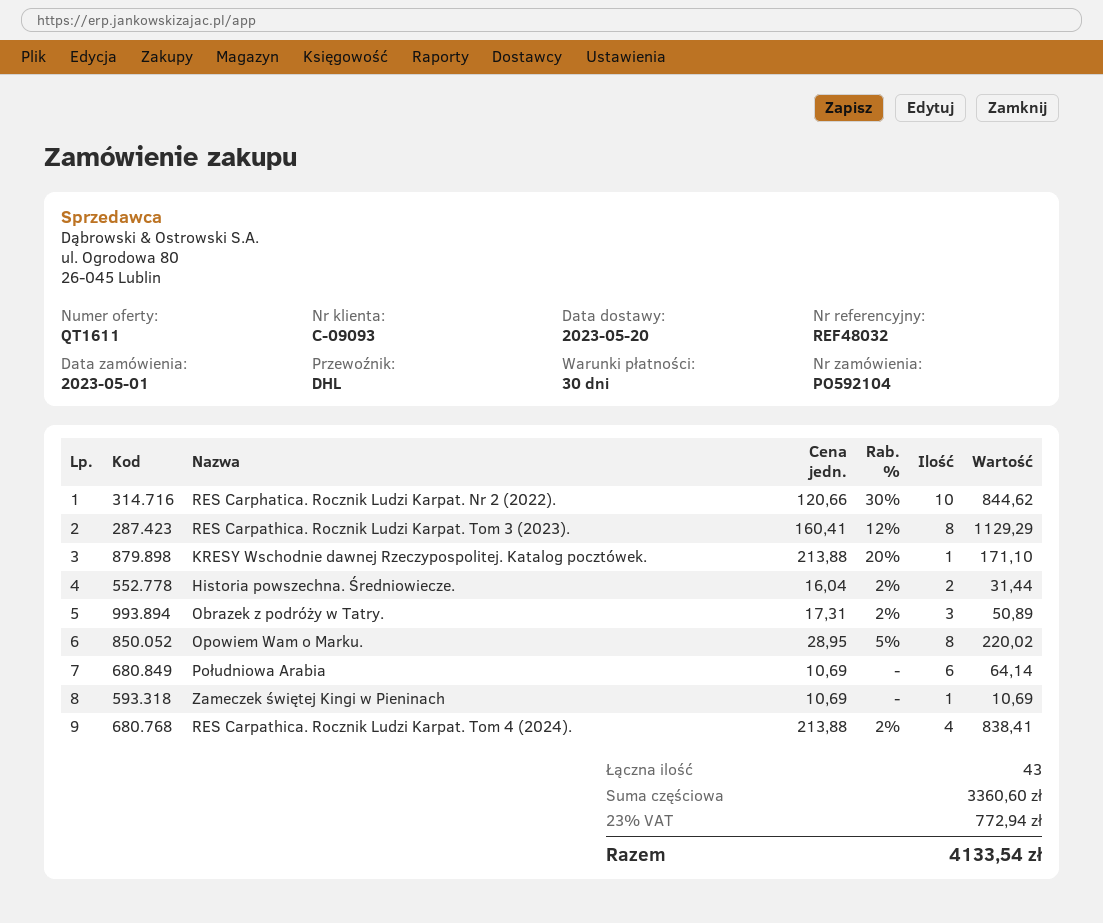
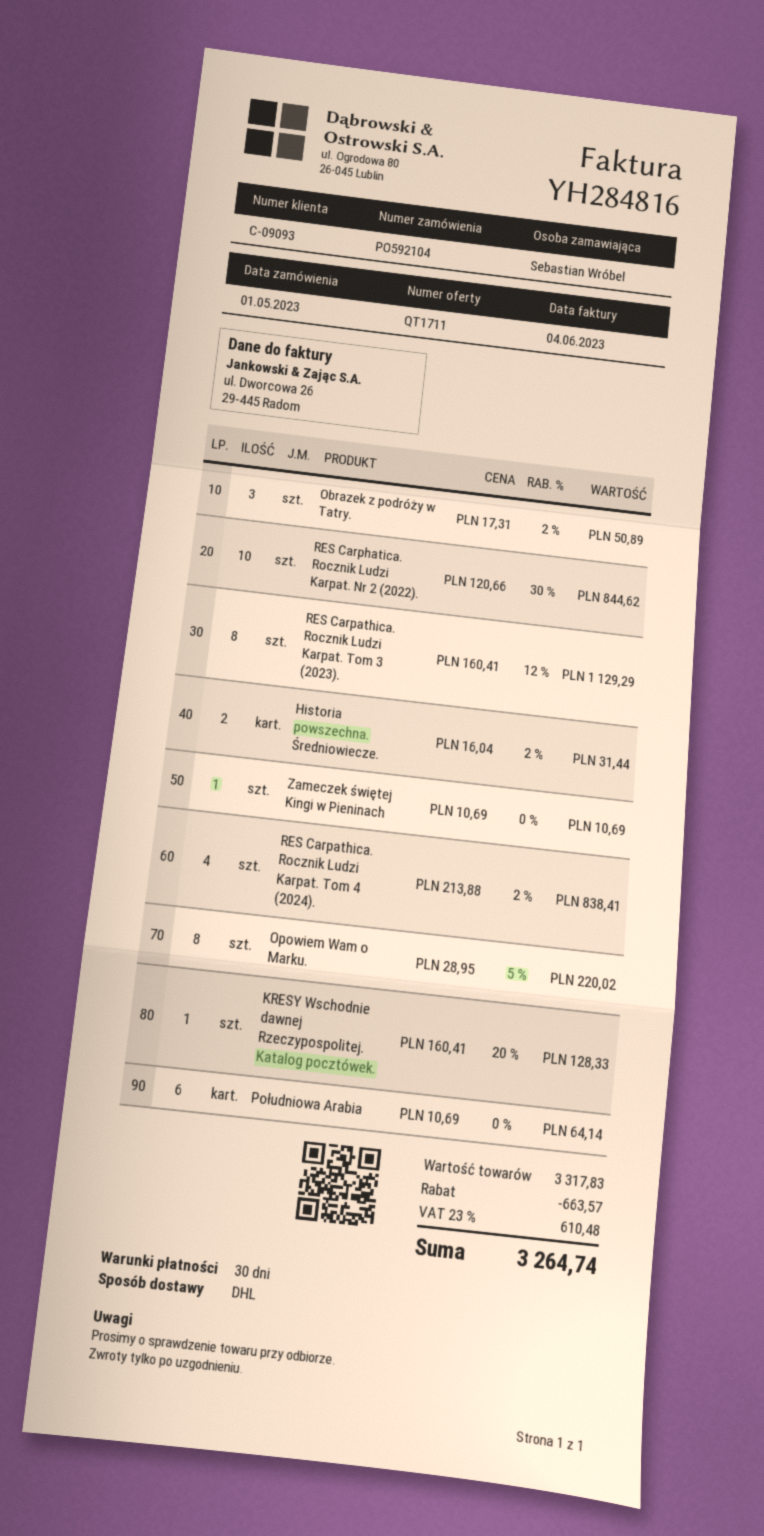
quote number: QT1611 -> QT1711
KRESY Wschodnie dawnej Rzeczypospolitej. Katalog pocztówek.: 1 x 213.88 - 20% = 171.10 -> 1 x 160.41 - 20% = 128.33
subtotal: 3360.60 -> 3317.83
discount: none -> 663.57
tax: 23% = 772.94 -> 23% = 610.48
total: 4133.54 -> 3264.74

